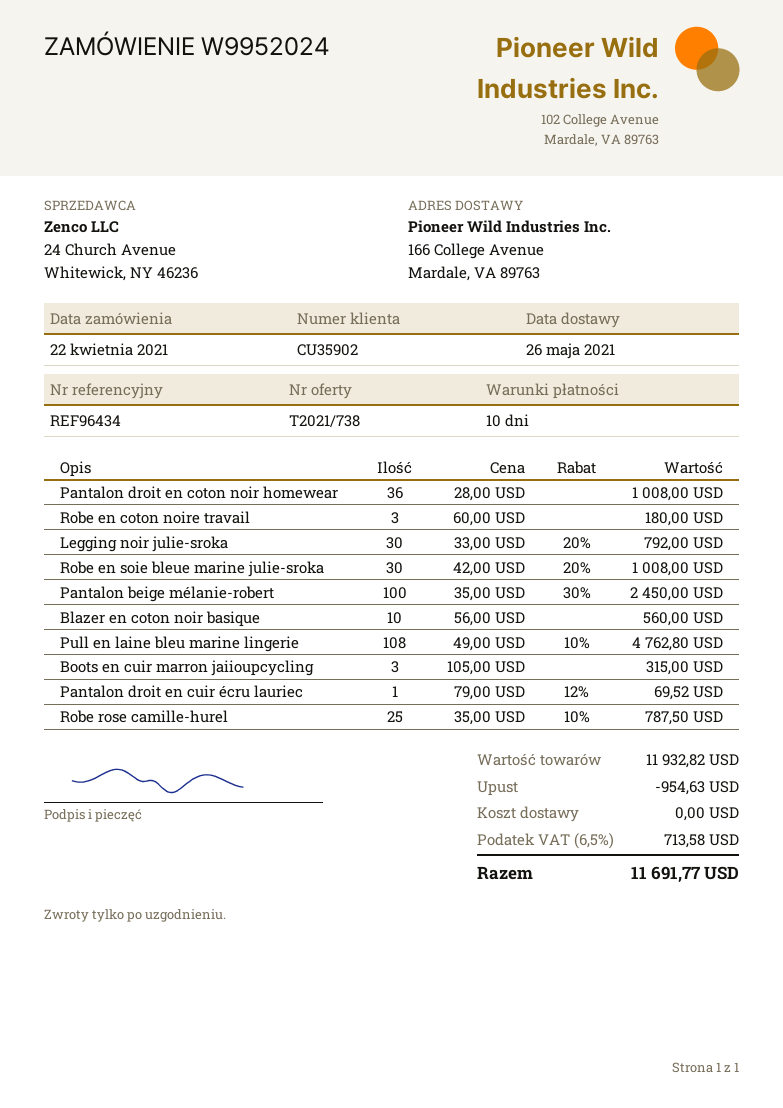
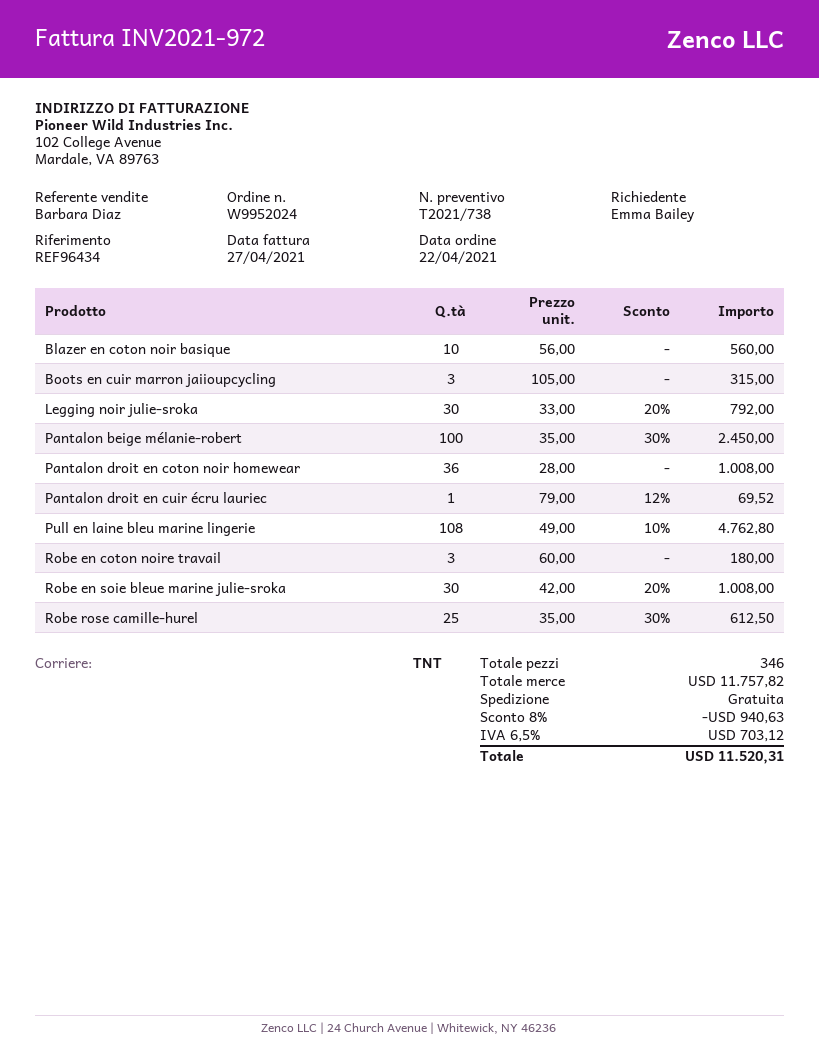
Robe rose camille-hurel: 25 x 35.00 - 10% = 787.50 -> 25 x 35.00 - 30% = 612.50
subtotal: 11932.82 -> 11757.82
discount: 954.63 -> 940.63
tax: 6.5% = 713.58 -> 6.5% = 703.12
total: 11691.77 -> 11520.31

